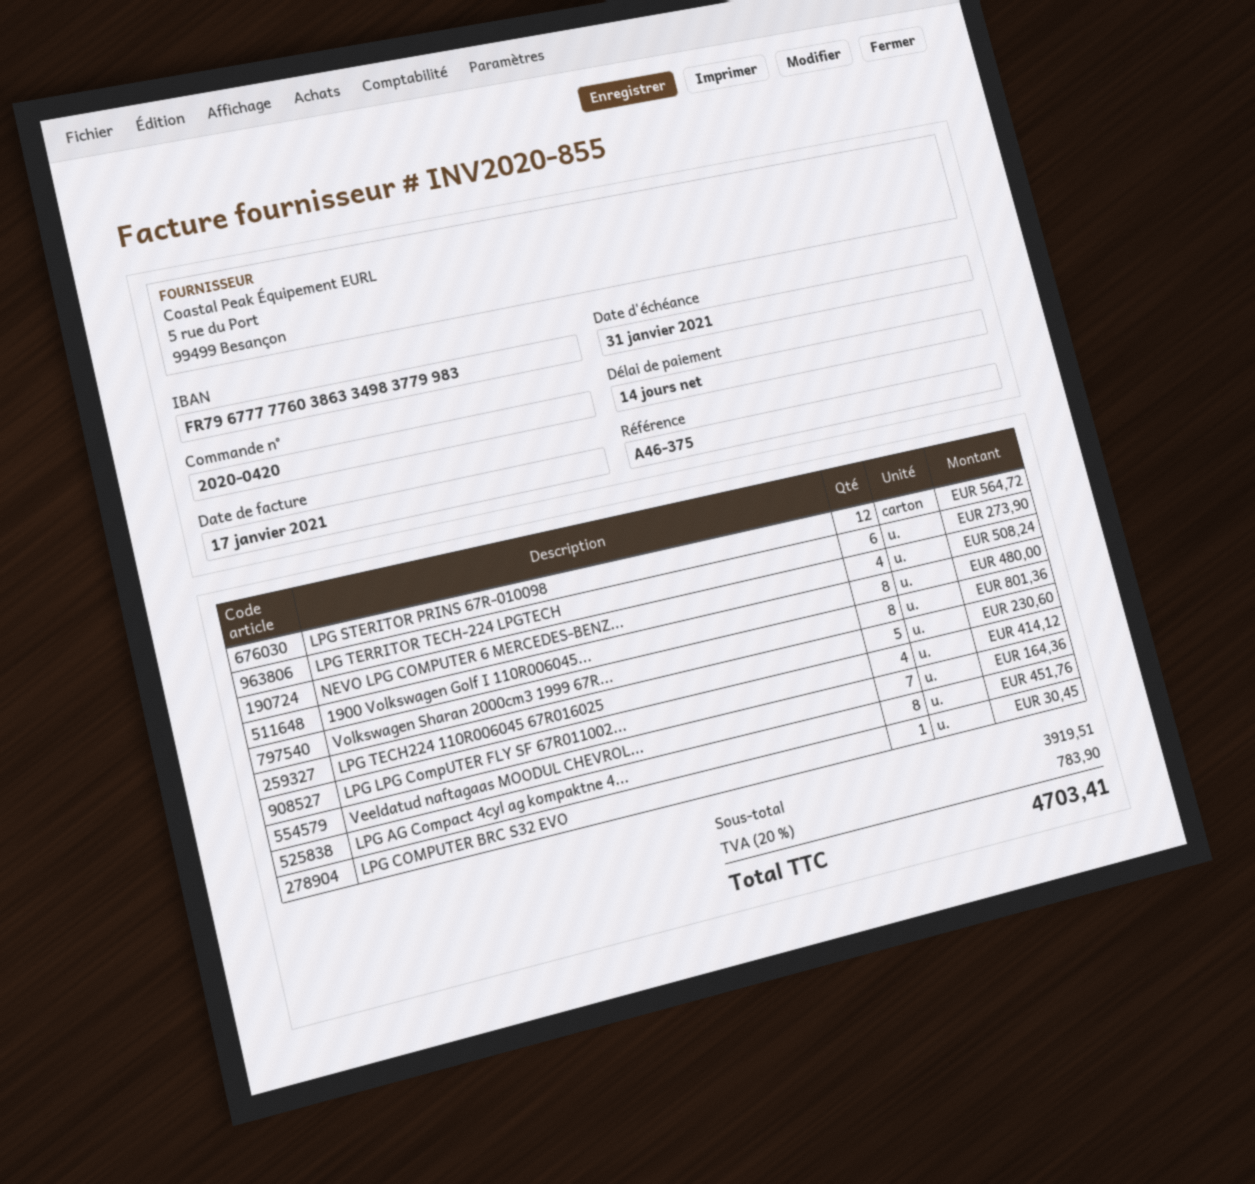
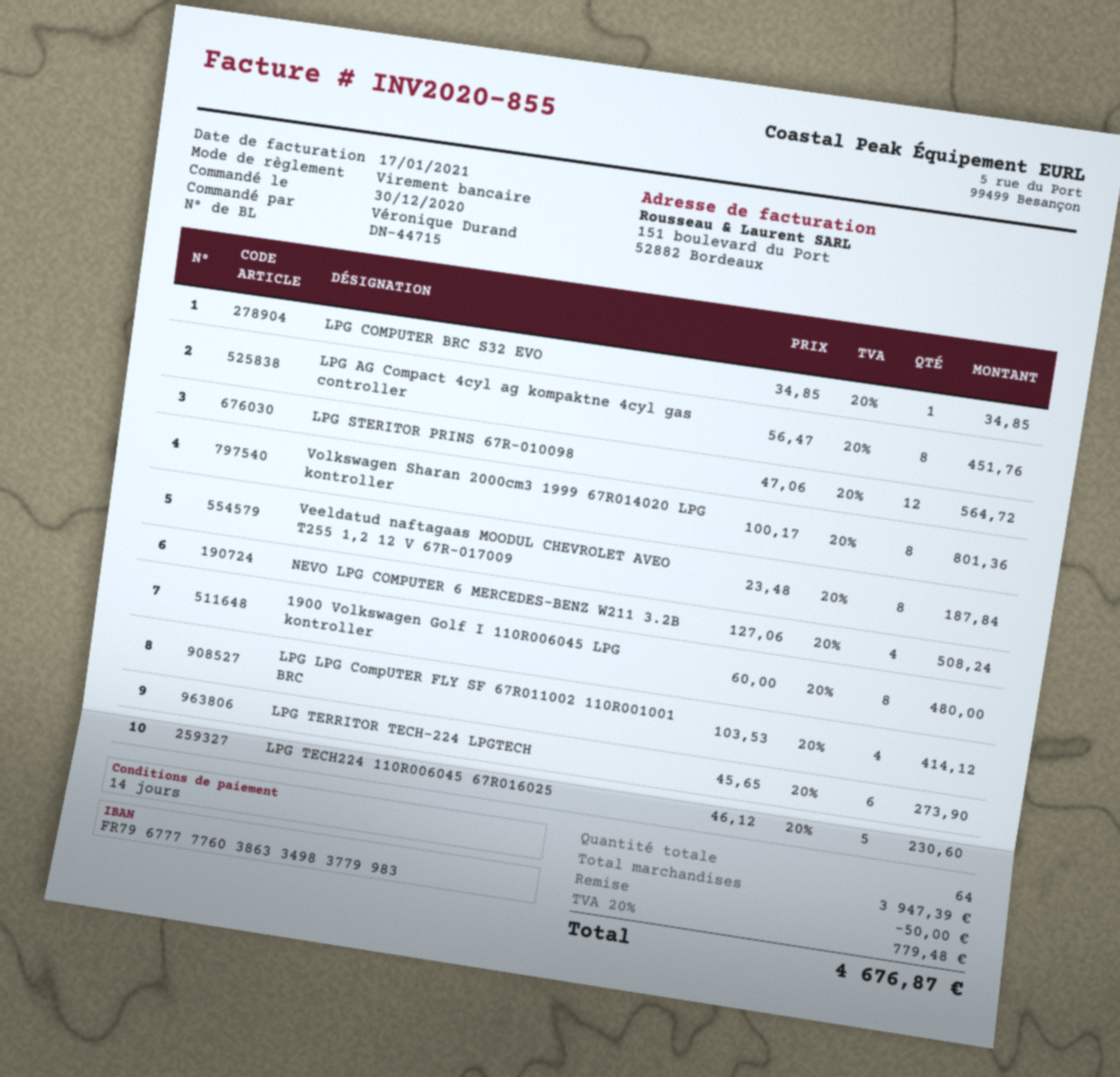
Veeldatud naftagaas MOODUL CHEVROL...: 7 for 164.36 -> 8 for 187.84
LPG COMPUTER BRC S32 EVO: 1 for 30.45 -> 1 for 34.85
subtotal: 3919.51 -> 3947.39
discount: none -> 50.00
tax: 20% = 783.90 -> 20% = 779.48
total: 4703.41 -> 4676.87

